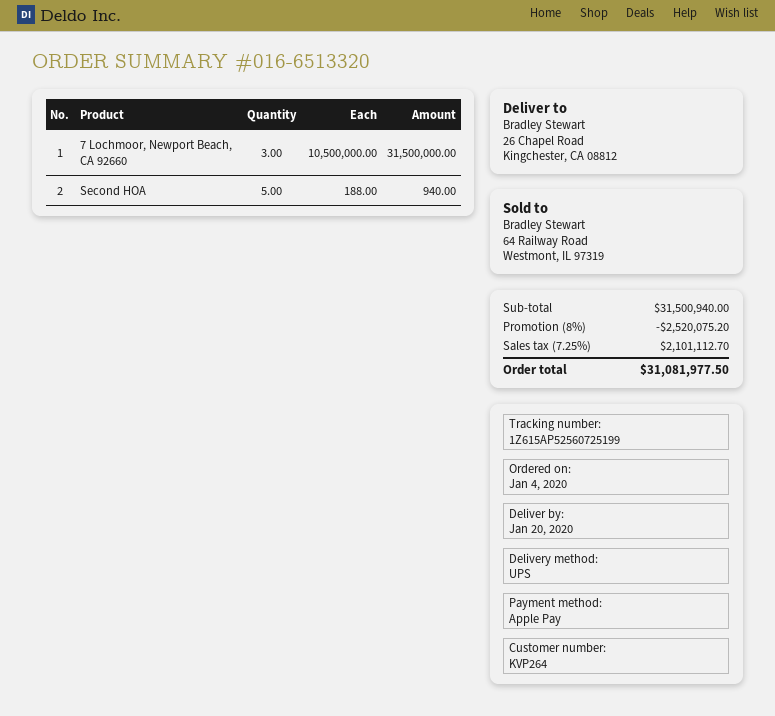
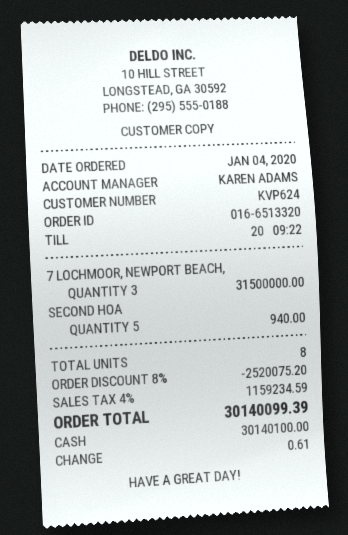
customer number: KVP264 -> KVP624
payment method: Apple Pay -> cash
tax: 7.25% = 2101112.70 -> 4% = 1159234.59
total: 31081977.50 -> 30140099.39

